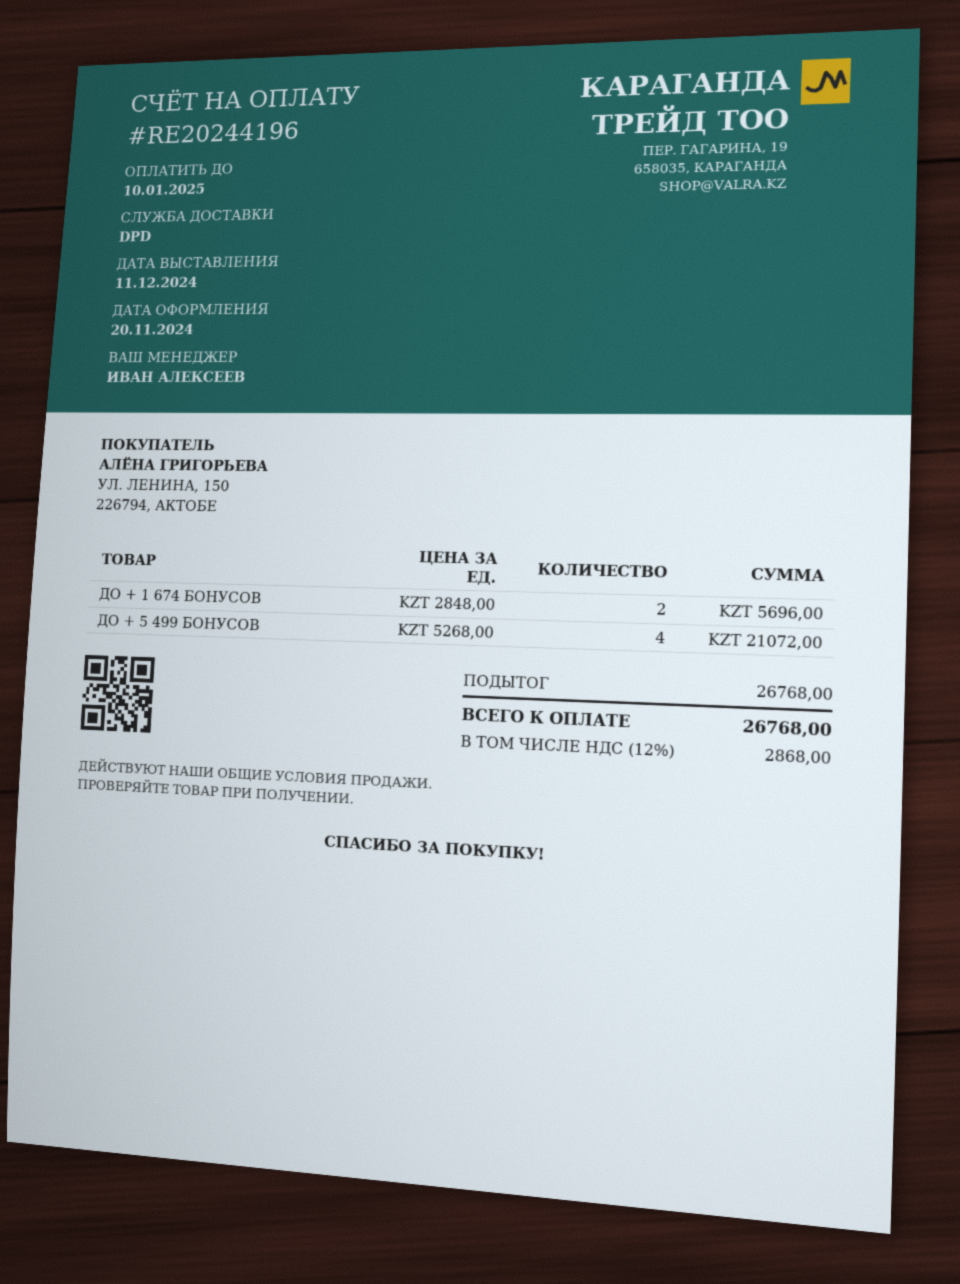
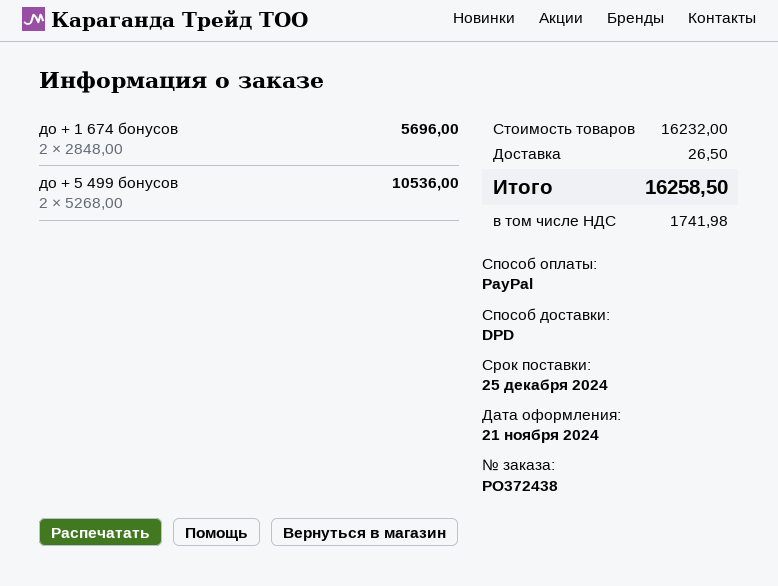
order date: 2024-11-20 -> 2024-11-21
ДО + 5 499 БОНУСОВ: 4 x 5268.00 = 21072.00 -> 2 x 5268.00 = 10536.00
subtotal: 26768.00 -> 16232.00
shipping: none -> 26.50
tax: 2868.00 -> 1741.98
total: 26768.00 -> 16258.50

